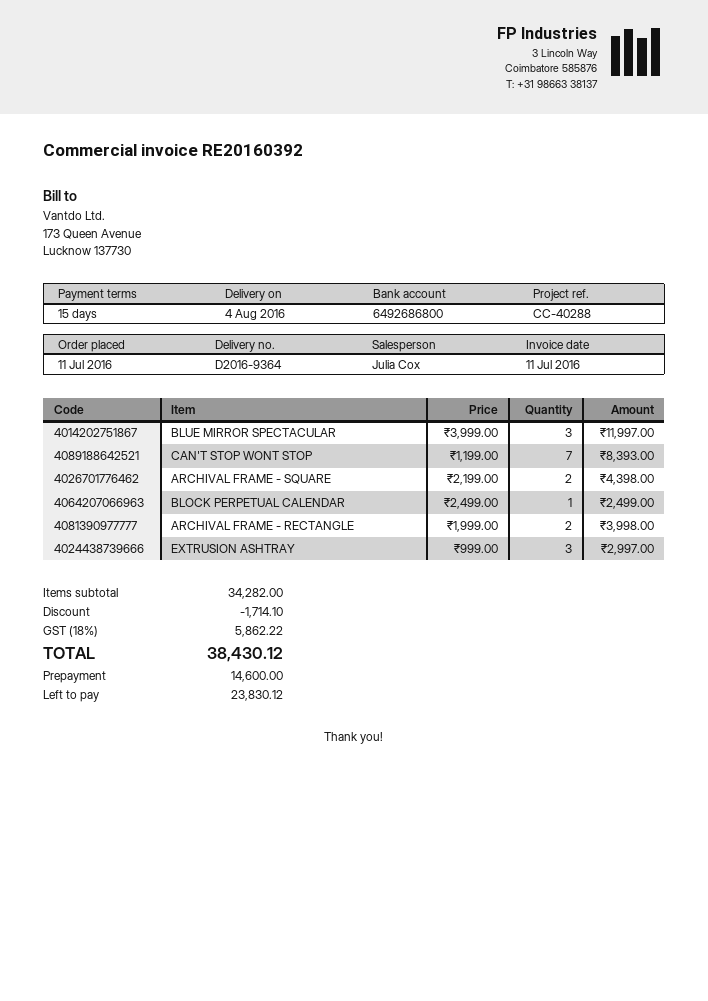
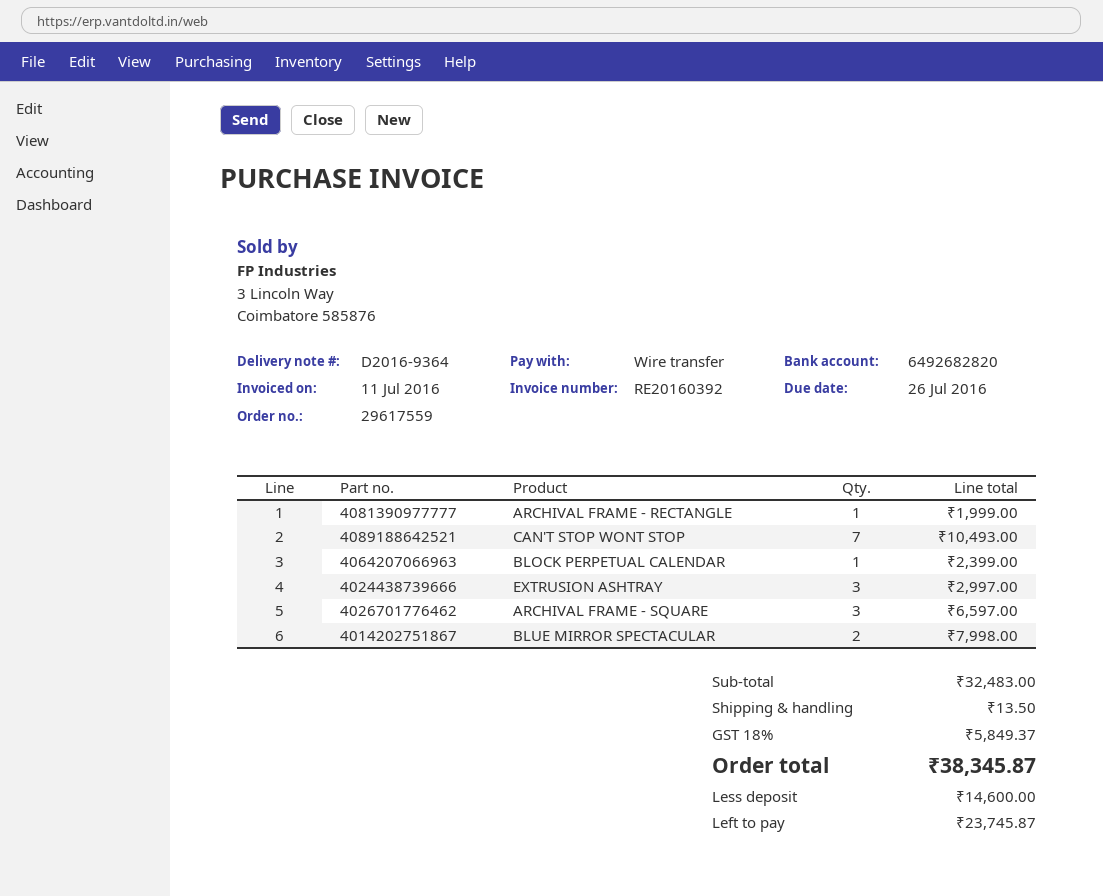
bank account: 6492686800 -> 6492682820
BLUE MIRROR SPECTACULAR: 3 for 11997.00 -> 2 for 7998.00
CAN'T STOP WONT STOP: 7 for 8393.00 -> 7 for 10493.00
ARCHIVAL FRAME - SQUARE: 2 for 4398.00 -> 3 for 6597.00
BLOCK PERPETUAL CALENDAR: 1 for 2499.00 -> 1 for 2399.00
ARCHIVAL FRAME - RECTANGLE: 2 for 3998.00 -> 1 for 1999.00
subtotal: 34282.00 -> 32483.00
discount: 1714.10 -> none
shipping: none -> 13.50
tax: 18% = 5862.22 -> 18% = 5849.37
total: 38430.12 -> 38345.87
balance: 23830.12 -> 23745.87

